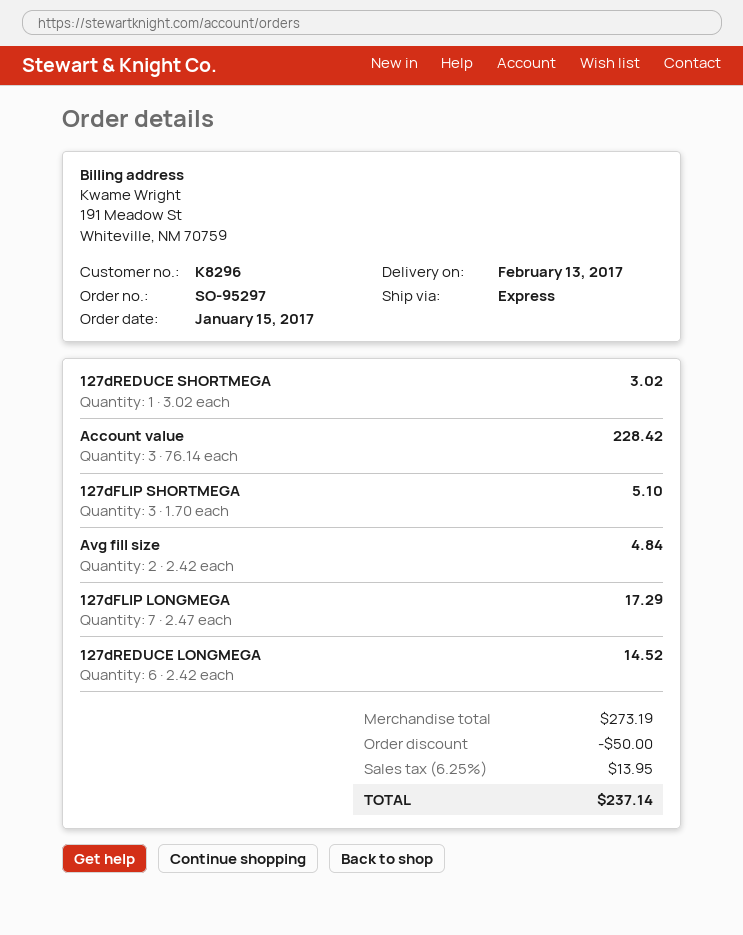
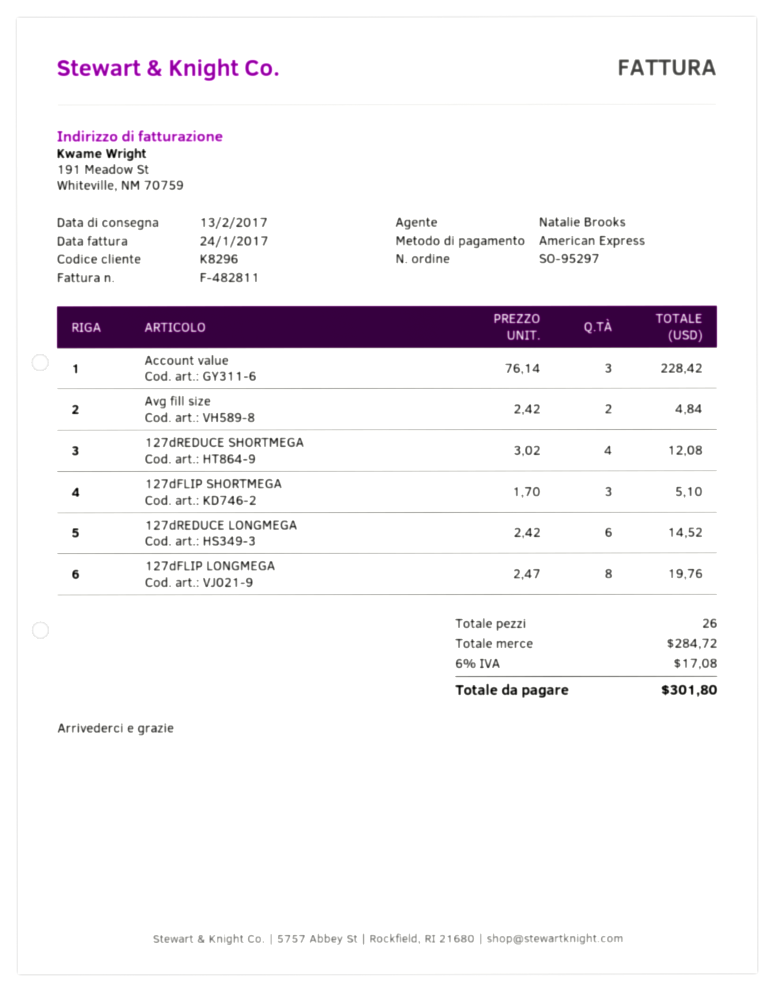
127dREDUCE SHORTMEGA: 1 x 3.02 = 3.02 -> 4 x 3.02 = 12.08
127dFLIP LONGMEGA: 7 x 2.47 = 17.29 -> 8 x 2.47 = 19.76
subtotal: 273.19 -> 284.72
discount: 50.00 -> none
tax: 6.25% = 13.95 -> 6% = 17.08
total: 237.14 -> 301.80

